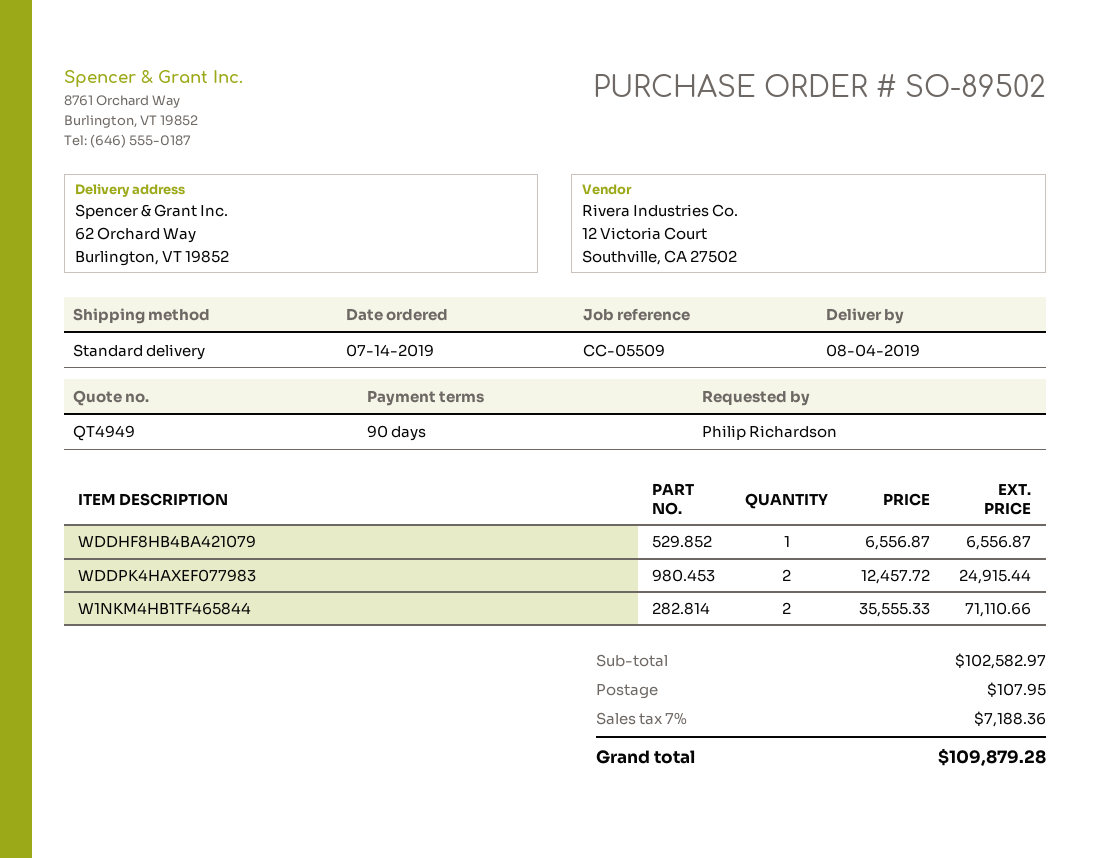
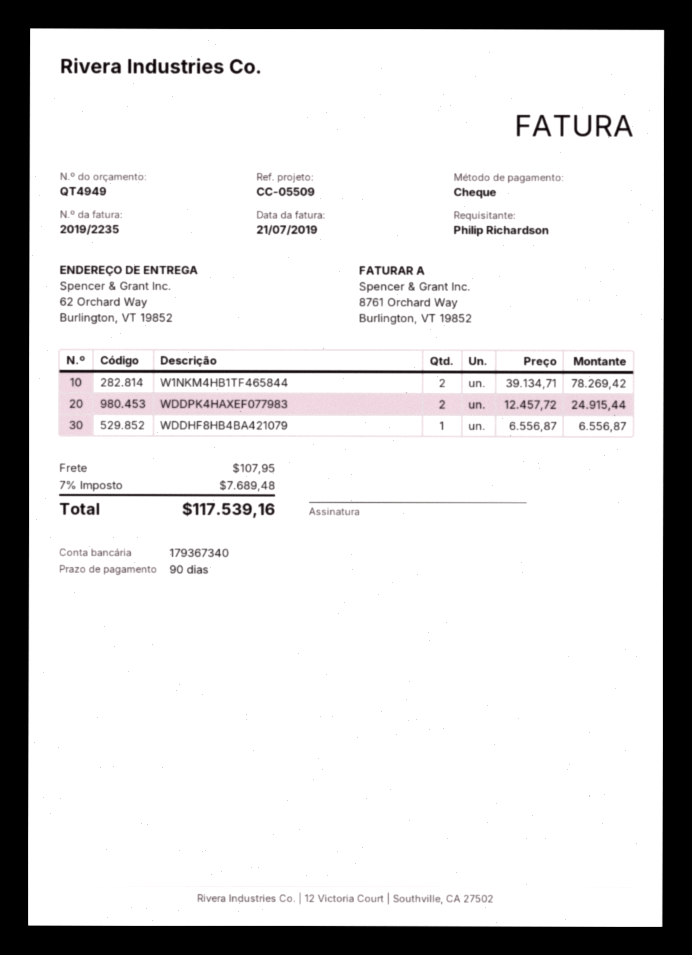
W1NKM4HB1TF465844: 2 x 35555.33 = 71110.66 -> 2 x 39134.71 = 78269.42
tax: 7% = 7188.36 -> 7% = 7689.48
total: 109879.28 -> 117539.16

